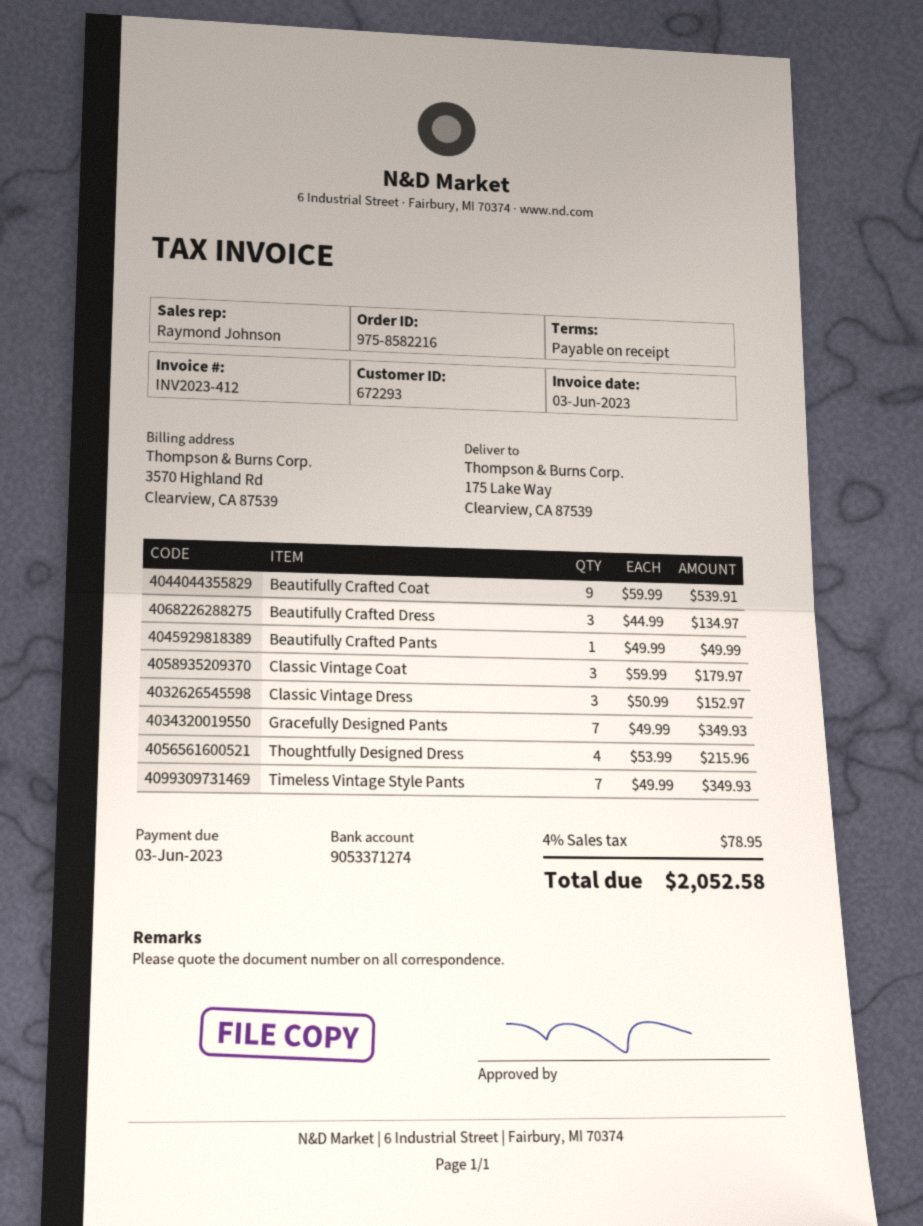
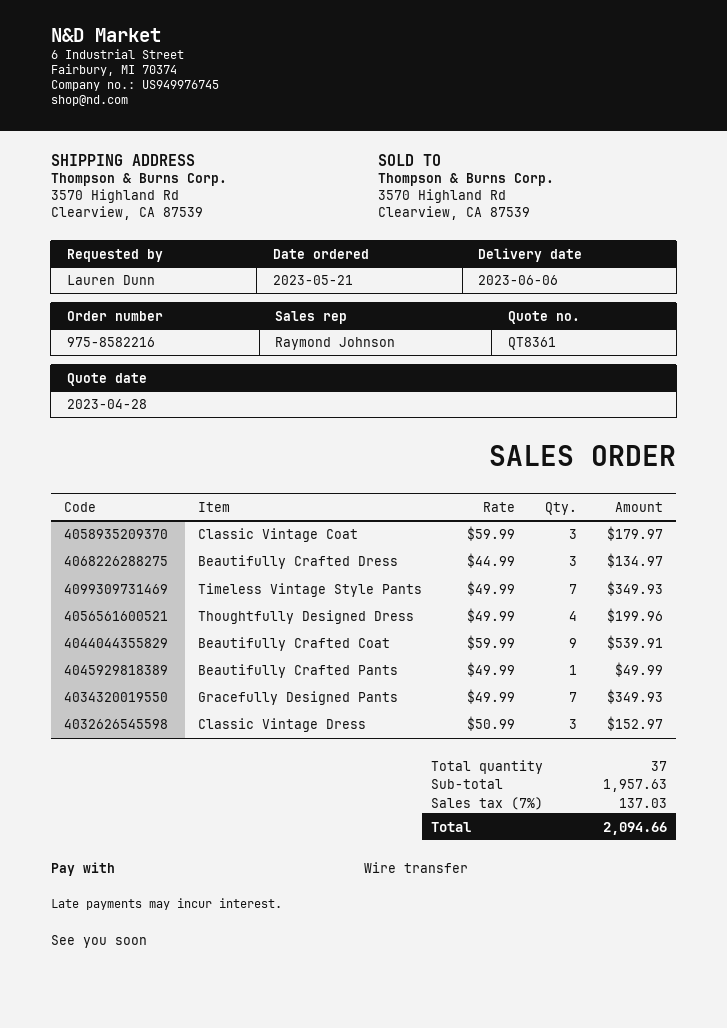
ship to: 175 Lake Way, Clearview, CA 87539 -> 3570 Highland Rd, Clearview, CA 87539
Thoughtfully Designed Dress: 4 x 53.99 = 215.96 -> 4 x 49.99 = 199.96
tax: 4% = 78.95 -> 7% = 137.03
total: 2052.58 -> 2094.66

